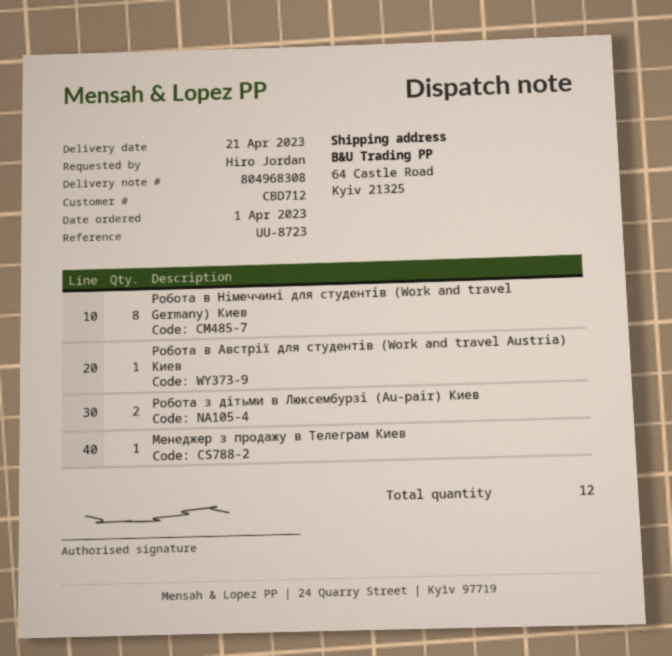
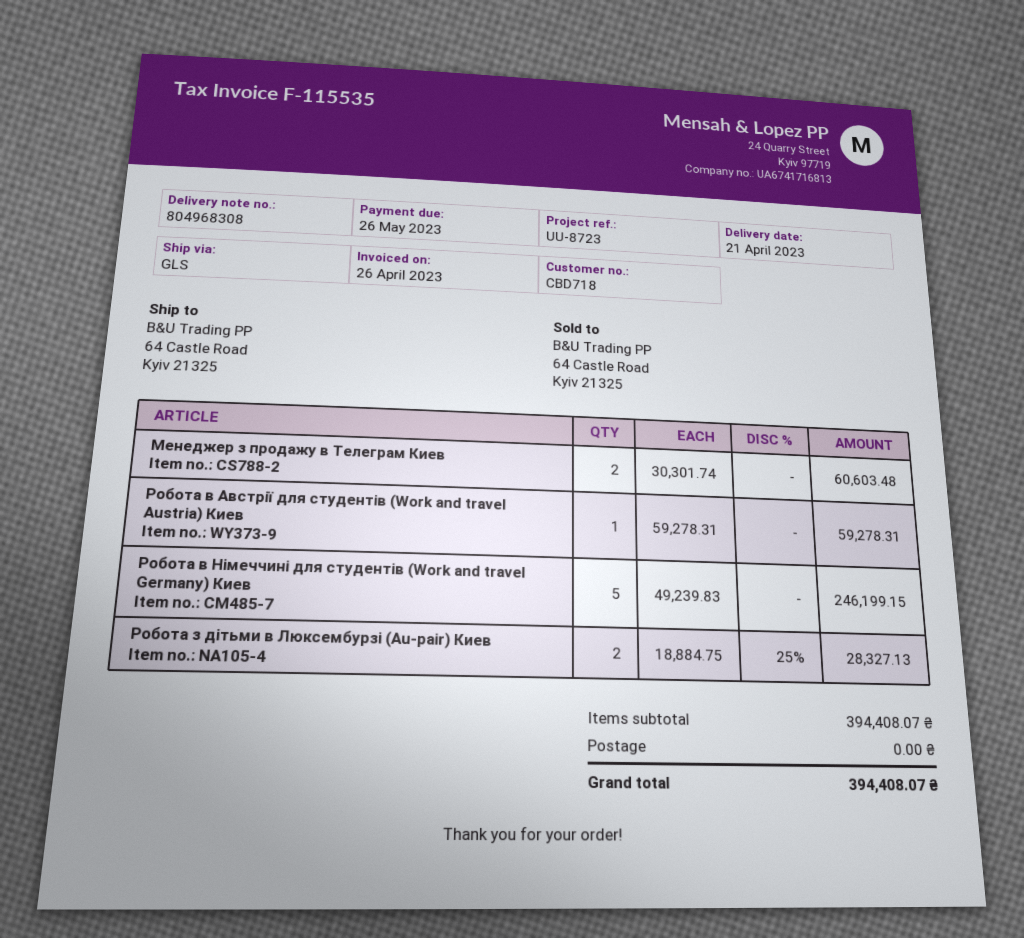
customer number: CBD712 -> CBD718
Робота в Німеччині для студентів (Work and travel Germany) Киев: 8 -> 5
Менеджер з продажу в Телеграм Киев: 1 -> 2

